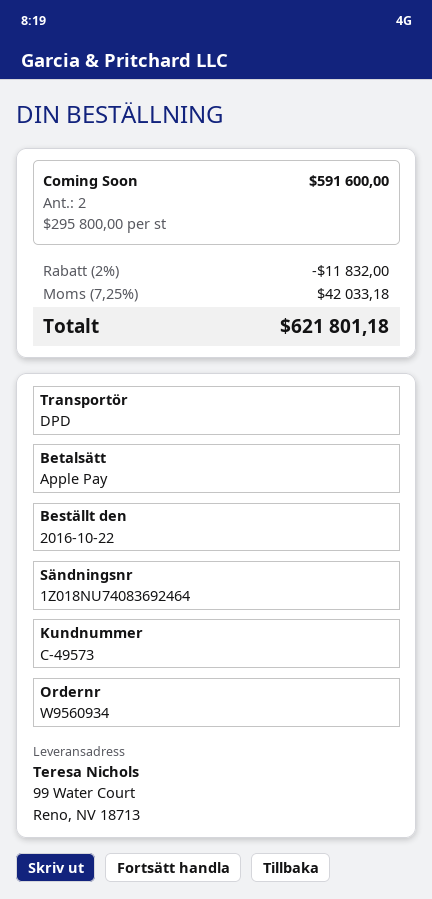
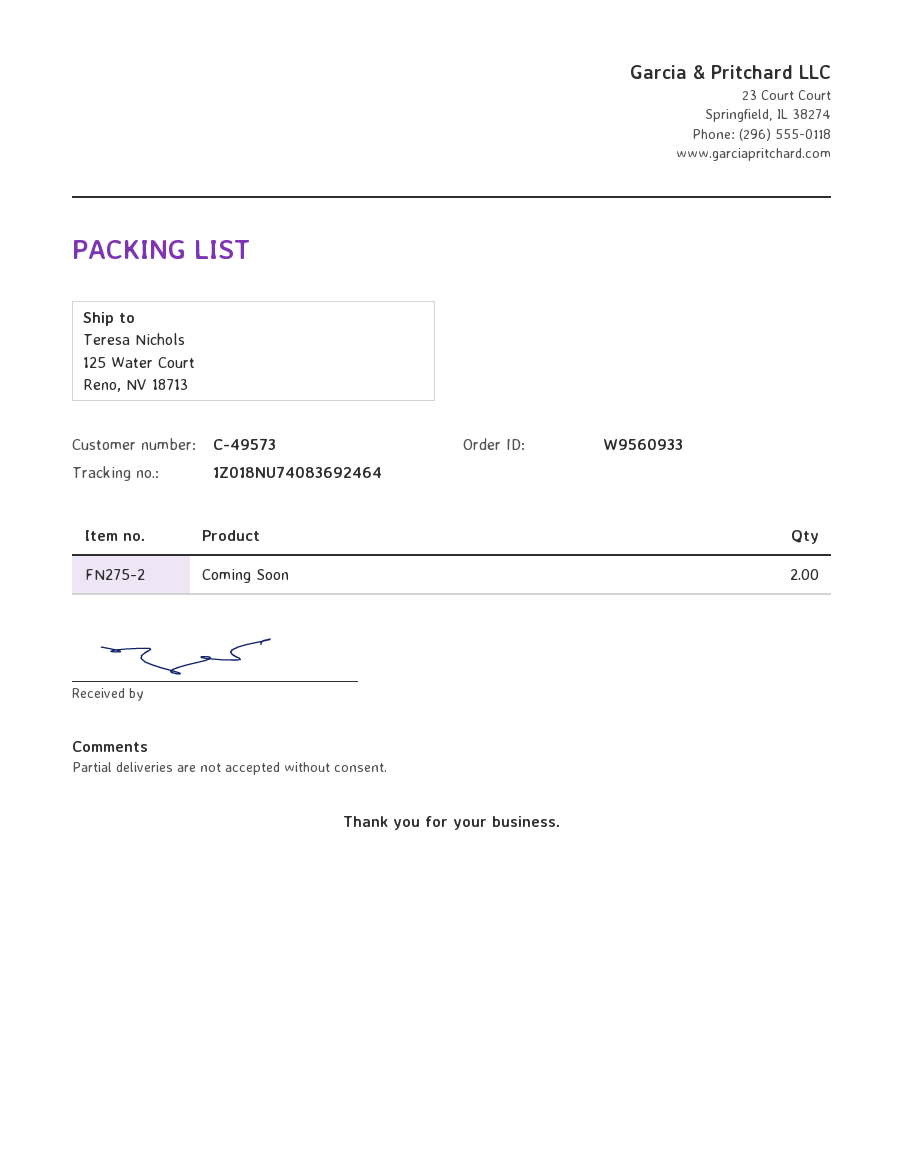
order number: W9560934 -> W9560933
ship to: 99 Water Court, Reno, NV 18713 -> 125 Water Court, Reno, NV 18713

